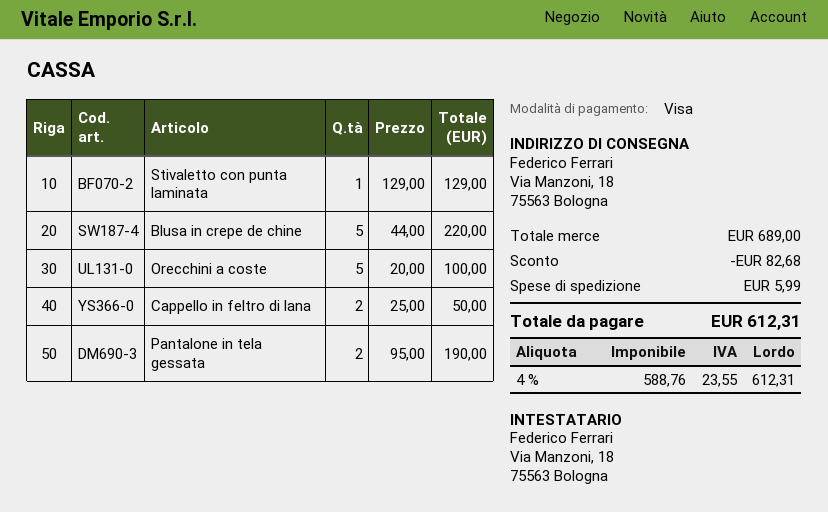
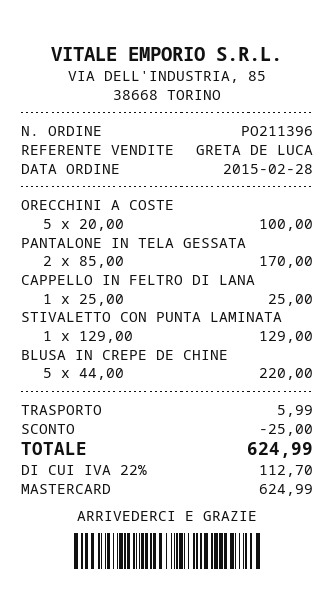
payment method: Visa -> Mastercard
Cappello in feltro di lana: 2 x 25.00 = 50.00 -> 1 x 25.00 = 25.00
Pantalone in tela gessata: 2 x 95.00 = 190.00 -> 2 x 85.00 = 170.00
discount: 82.68 -> 25.00
tax: 4% = 23.55 -> 22% = 112.70
total: 612.31 -> 624.99

